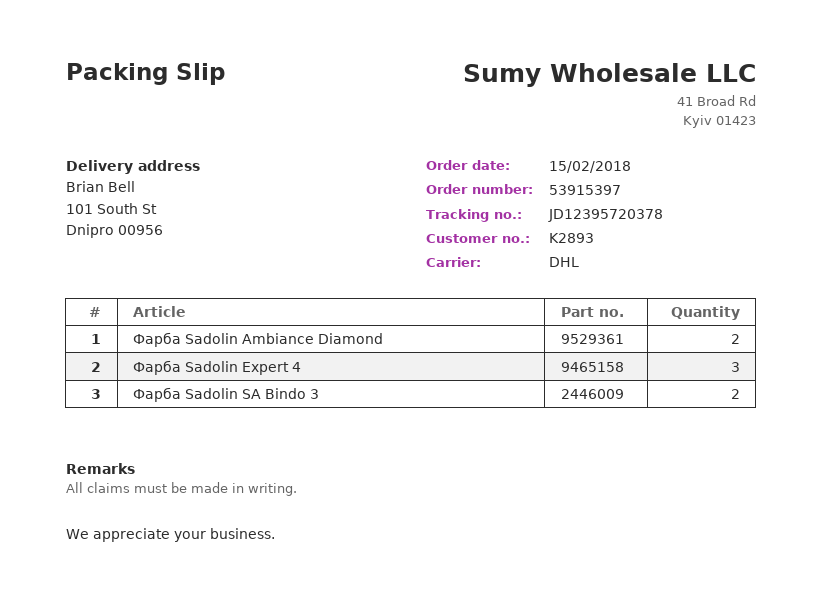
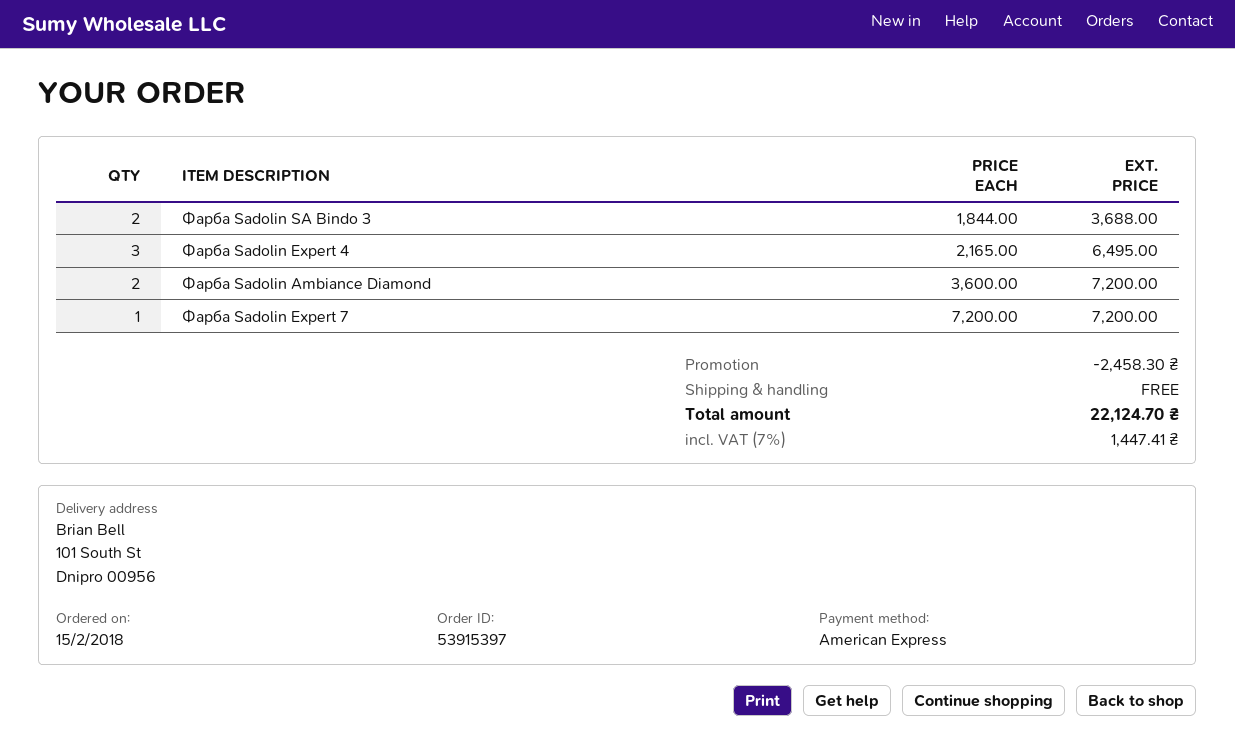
Фарба Sadolin Expert 7: none -> 1

